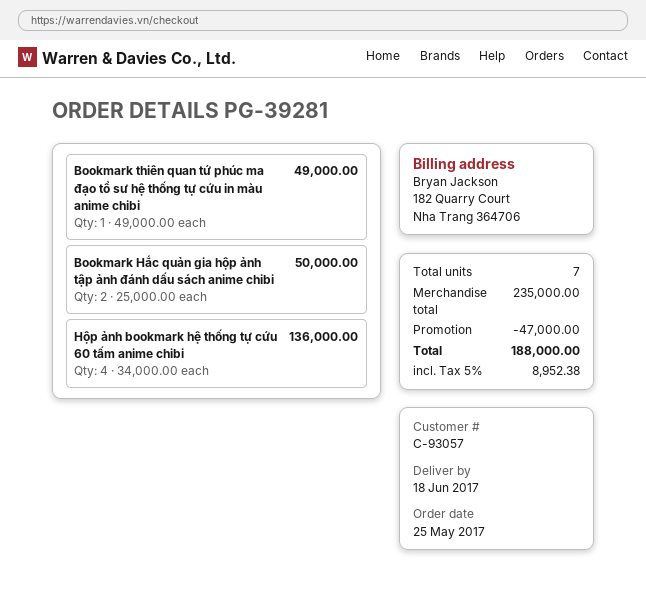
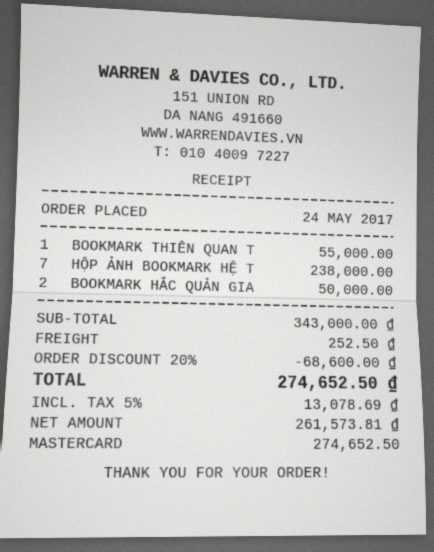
order date: 2017-05-25 -> 2017-05-24
Bookmark thiên quan tứ phúc ma đạo tổ sư hệ thống tự cứu in màu anime chibi: 1 for 49000.00 -> 1 for 55000.00
Hộp ảnh bookmark hệ thống tự cứu 60 tấm anime chibi: 4 for 136000.00 -> 7 for 238000.00
subtotal: 235000.00 -> 343000.00
discount: 47000.00 -> 68600.00
shipping: none -> 252.50
tax: 5% = 8952.38 -> 5% = 13078.69
total: 188000.00 -> 274652.50

